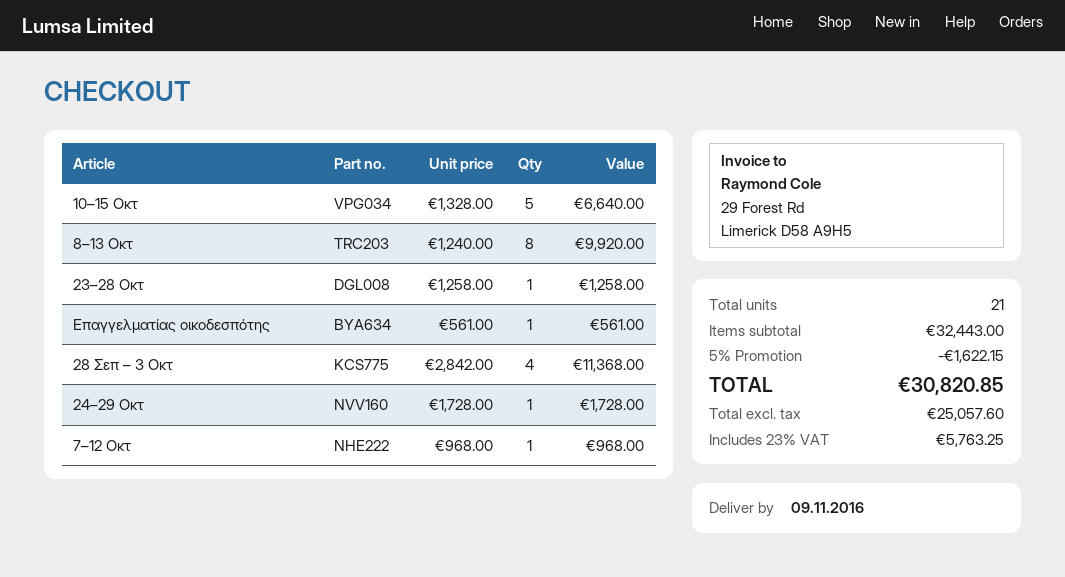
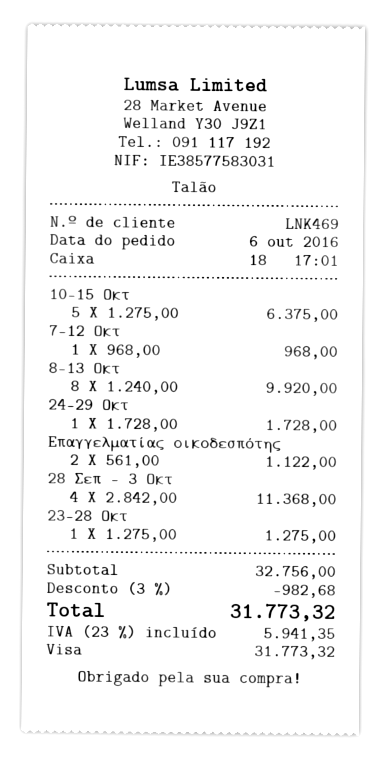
10–15 Οκτ: 5 x 1328.00 = 6640.00 -> 5 x 1275.00 = 6375.00
23–28 Οκτ: 1 x 1258.00 = 1258.00 -> 1 x 1275.00 = 1275.00
Επαγγελματίας οικοδεσπότης: 1 x 561.00 = 561.00 -> 2 x 561.00 = 1122.00
subtotal: 32443.00 -> 32756.00
discount: 5% = 1622.15 -> 3% = 982.68
tax: 23% = 5763.25 -> 23% = 5941.35
total: 30820.85 -> 31773.32

